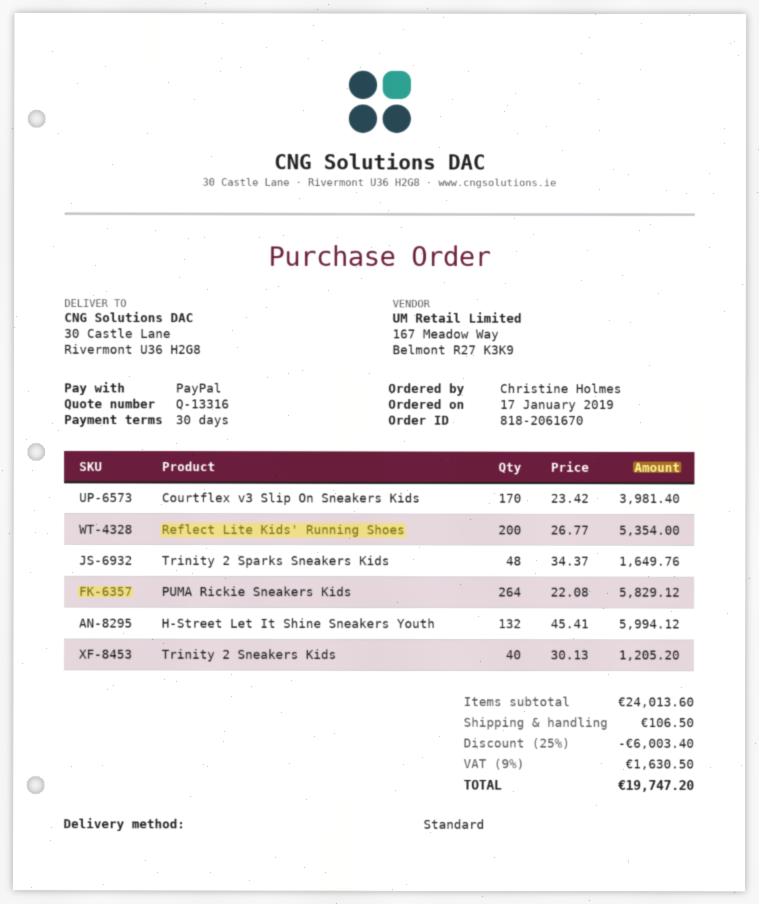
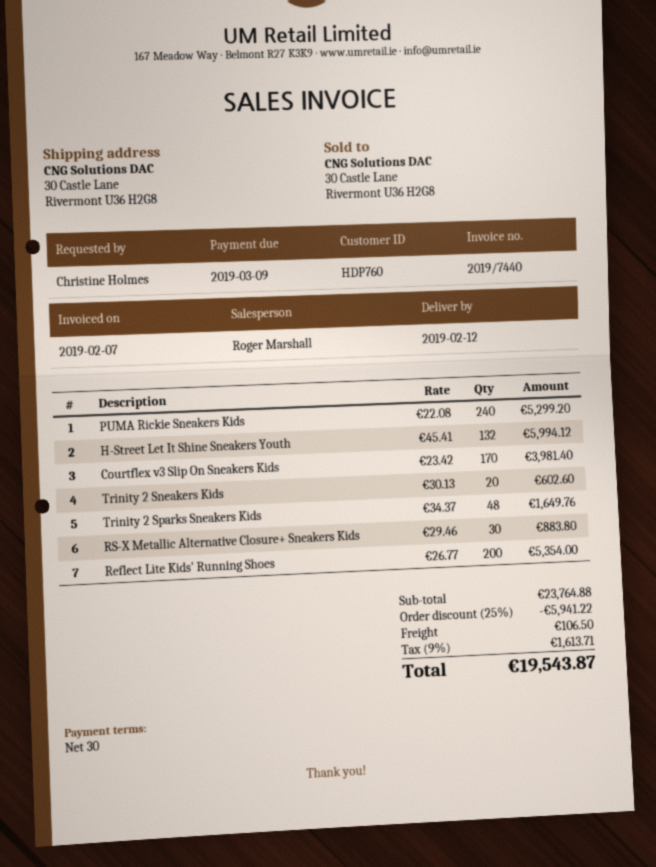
PUMA Rickie Sneakers Kids: 264 x 22.08 = 5829.12 -> 240 x 22.08 = 5299.20
Trinity 2 Sneakers Kids: 40 x 30.13 = 1205.20 -> 20 x 30.13 = 602.60
RS-X Metallic Alternative Closure+ Sneakers Kids: none -> 30 x 29.46 = 883.80
subtotal: 24013.60 -> 23764.88
discount: 25% = 6003.40 -> 25% = 5941.22
tax: 9% = 1630.50 -> 9% = 1613.71
total: 19747.20 -> 19543.87

